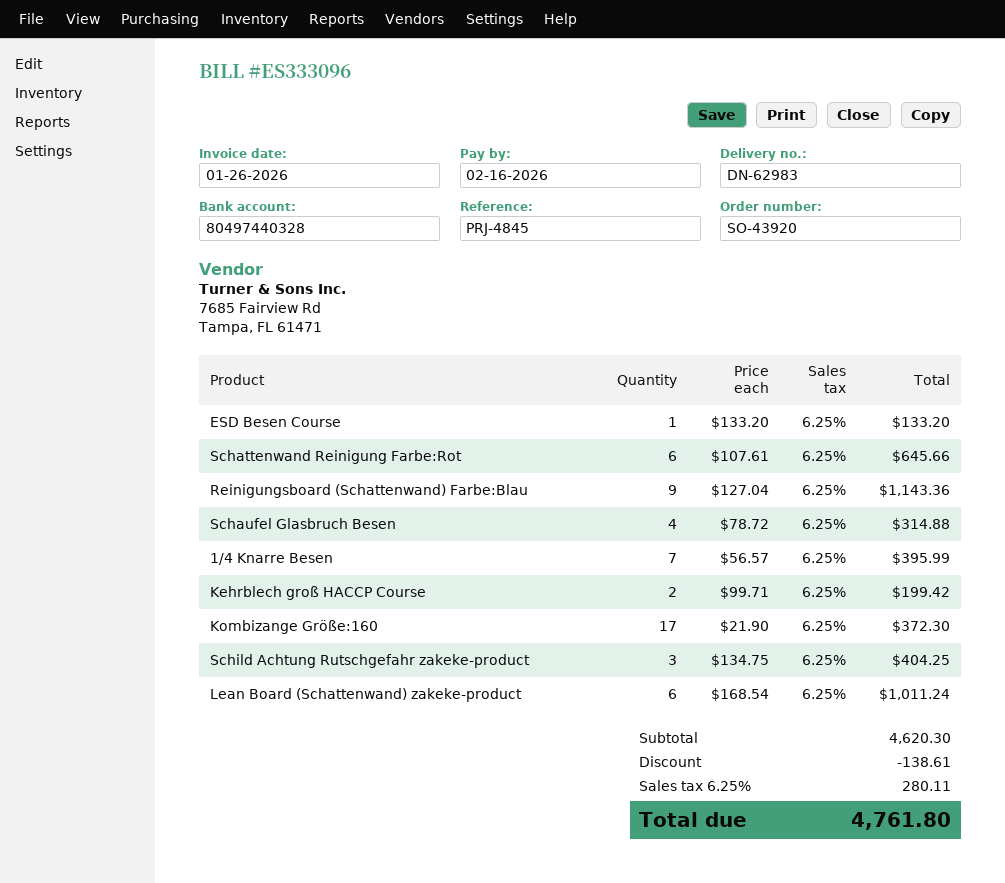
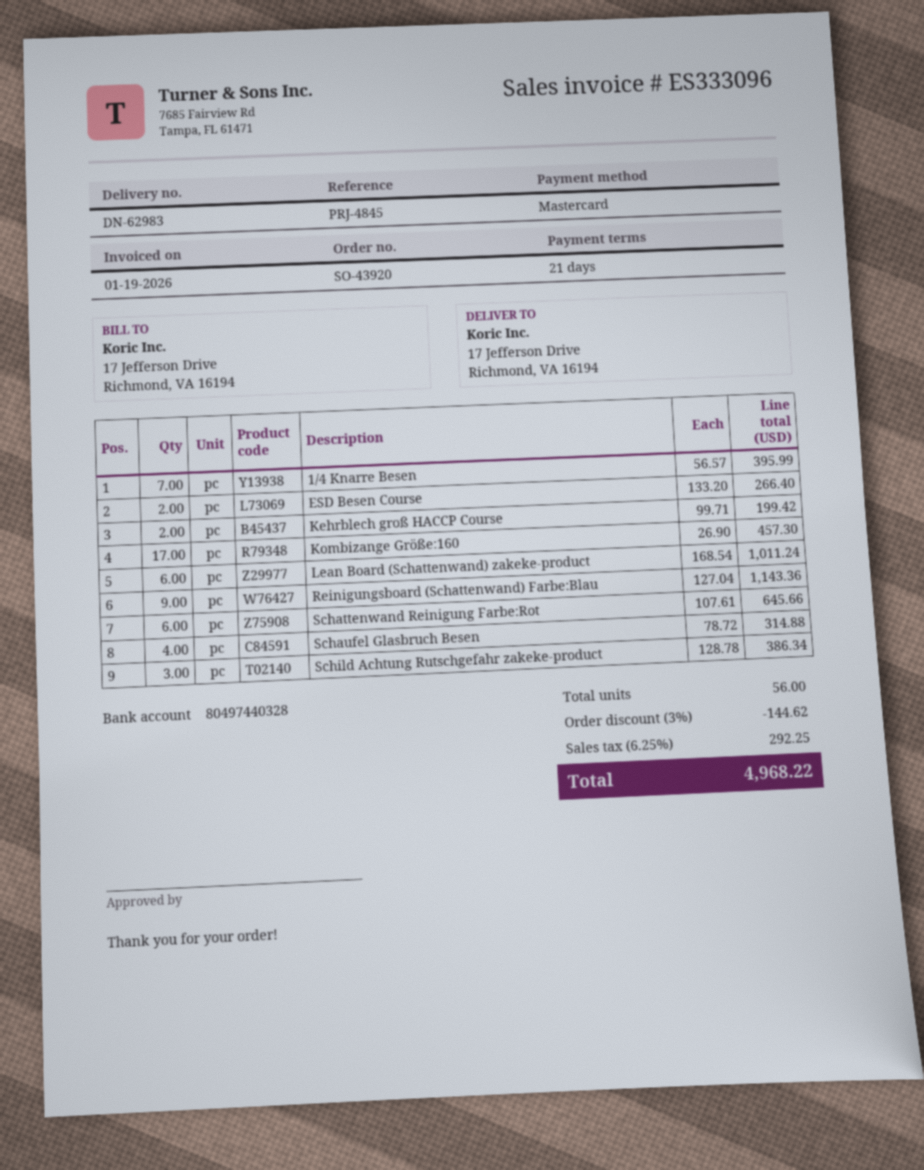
invoice date: 2026-01-26 -> 2026-01-19
ESD Besen Course: 1 x 133.20 = 133.20 -> 2 x 133.20 = 266.40
Kombizange Größe:160: 17 x 21.90 = 372.30 -> 17 x 26.90 = 457.30
Schild Achtung Rutschgefahr zakeke-product: 3 x 134.75 = 404.25 -> 3 x 128.78 = 386.34
discount: 138.61 -> 144.62
tax: 6.25% = 280.11 -> 6.25% = 292.25
total: 4761.80 -> 4968.22

